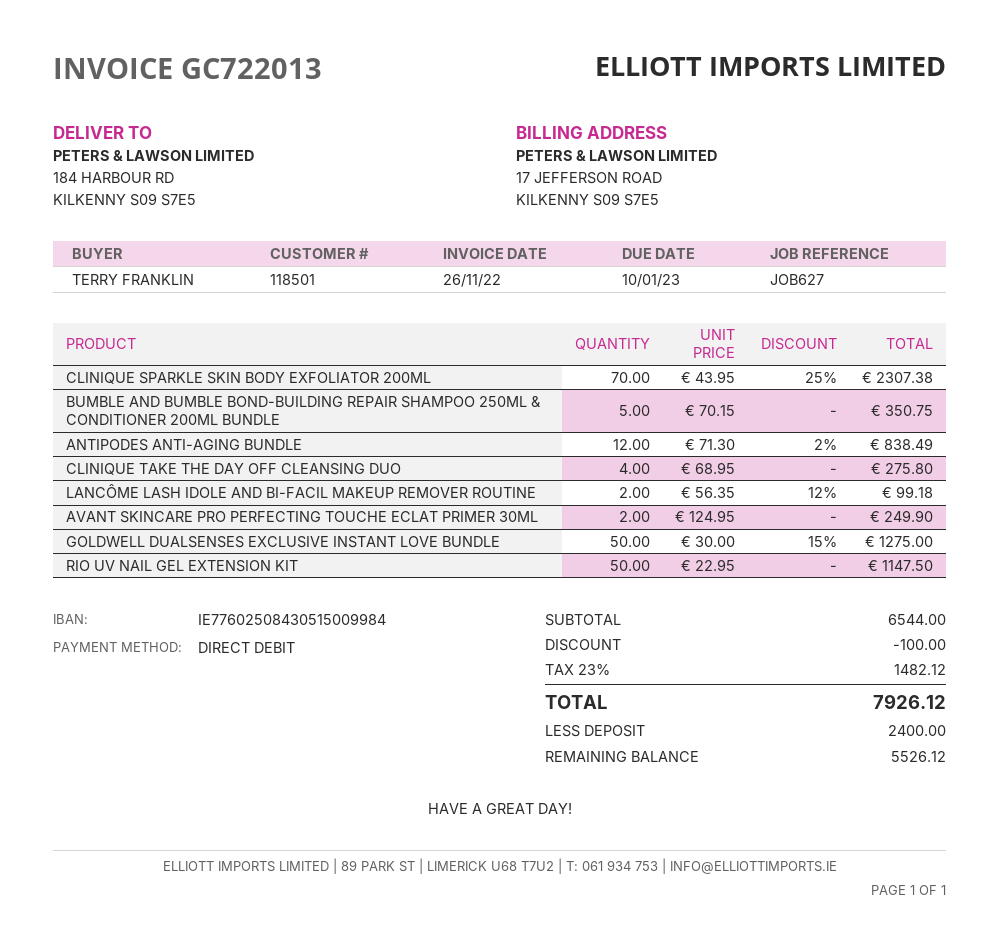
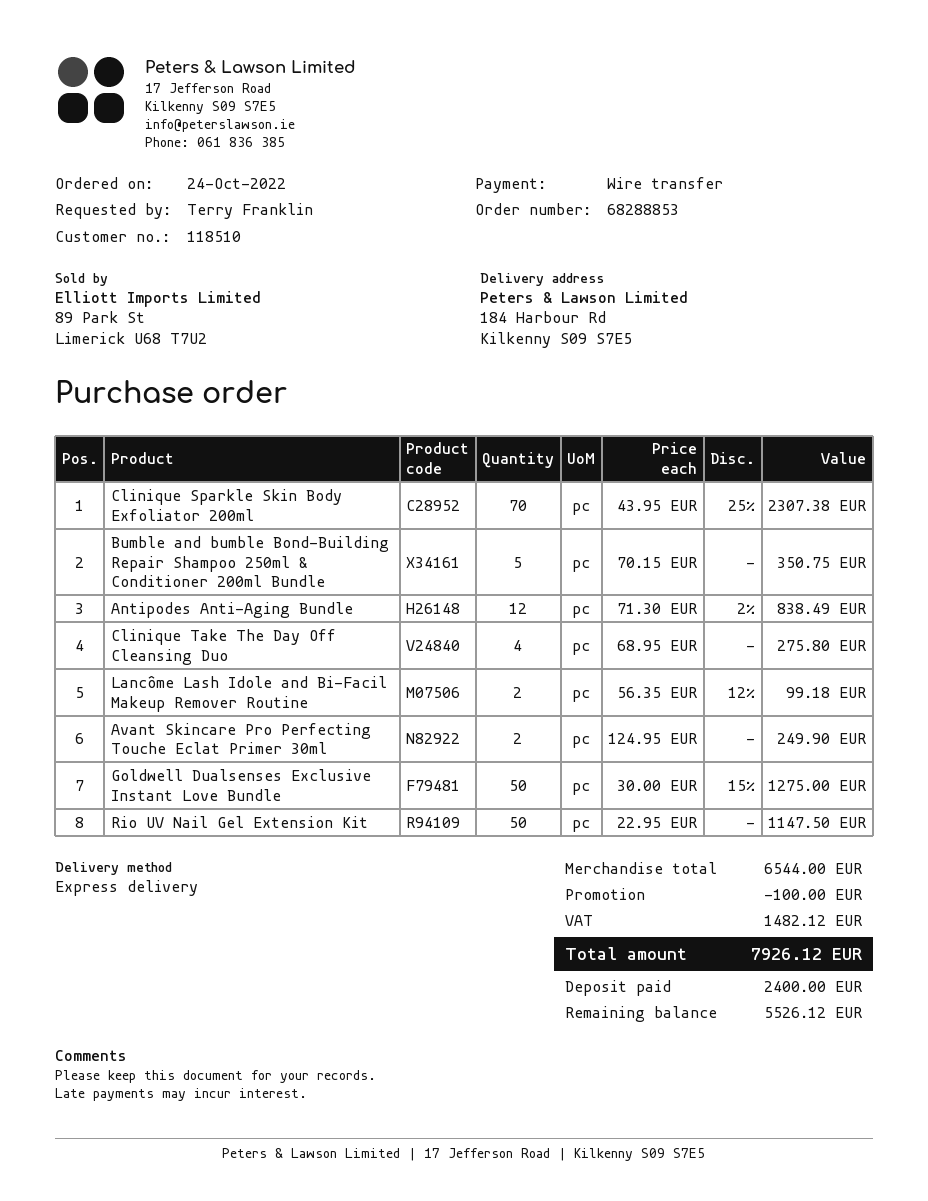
customer number: 118501 -> 118510
payment method: direct debit -> bank transfer

